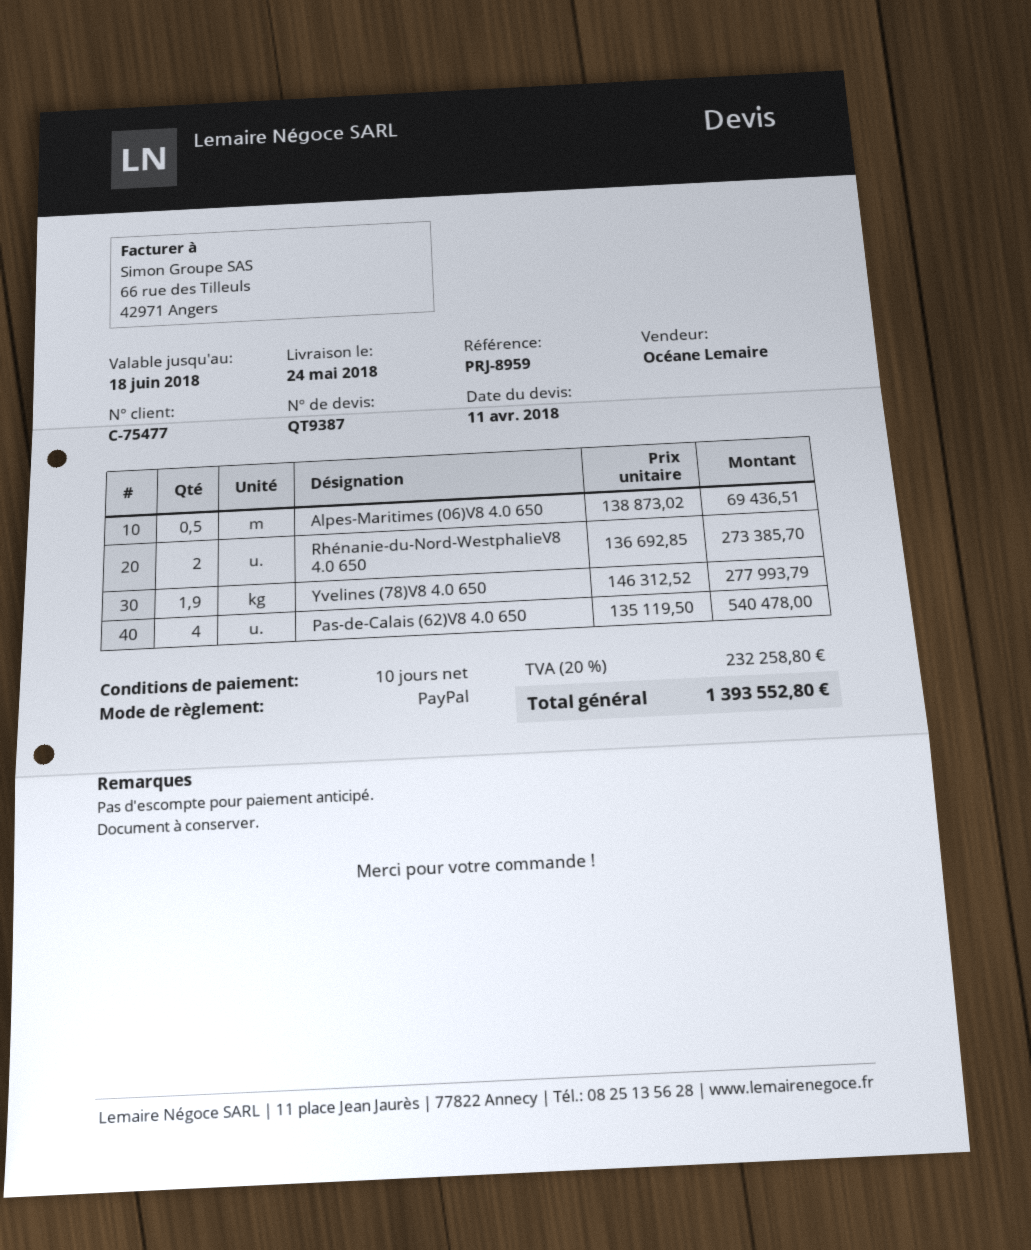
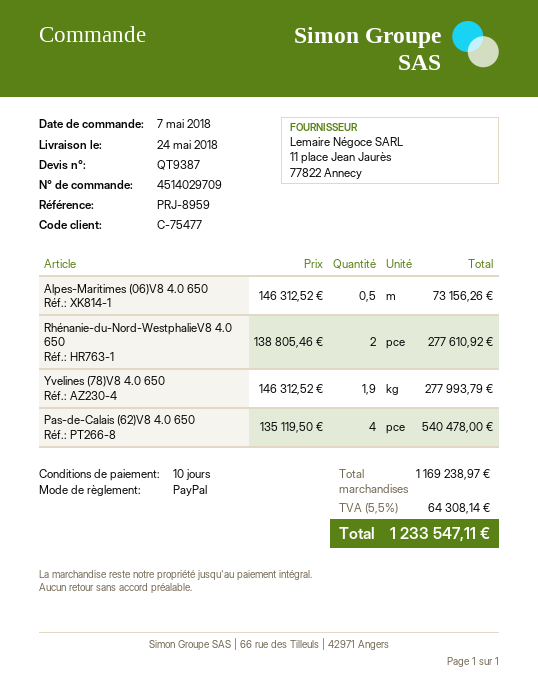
Alpes-Maritimes (06)V8 4.0 650: 0.5 x 138873.02 = 69436.51 -> 0.5 x 146312.52 = 73156.26
Rhénanie-du-Nord-WestphalieV8 4.0 650: 2 x 136692.85 = 273385.70 -> 2 x 138805.46 = 277610.92
tax: 20% = 232258.80 -> 5.5% = 64308.14
total: 1393552.80 -> 1233547.11

